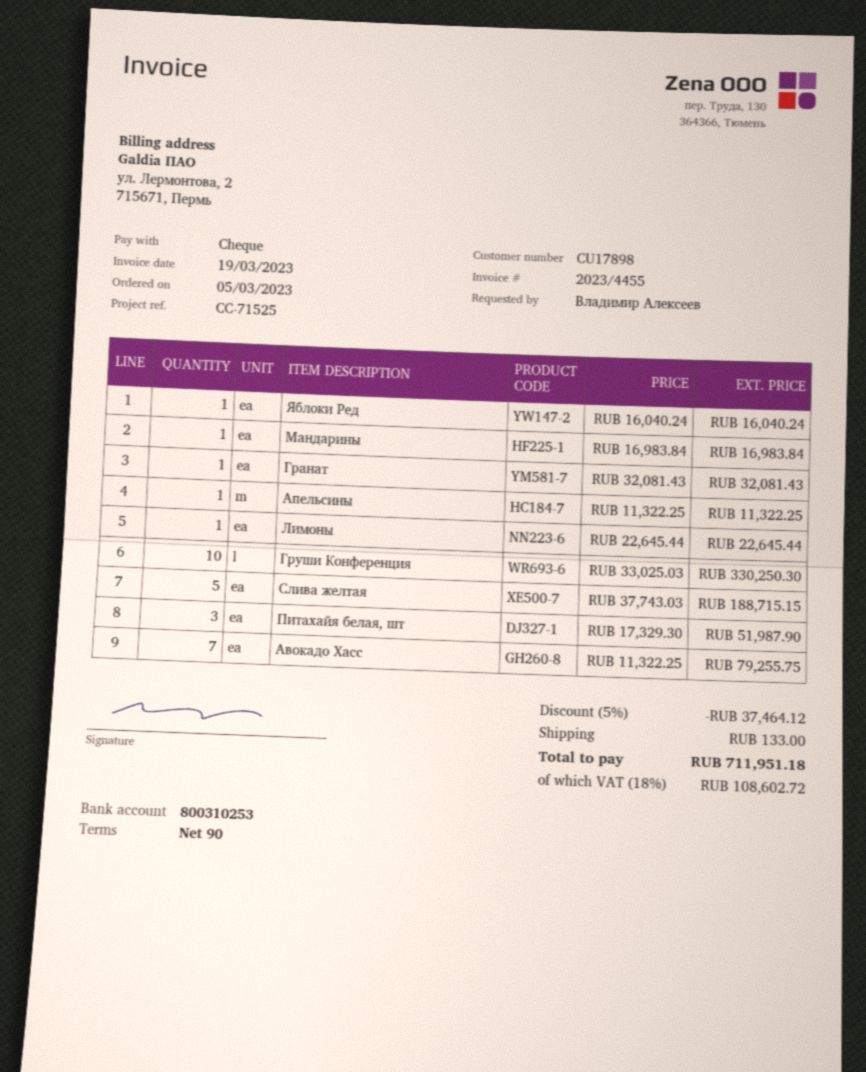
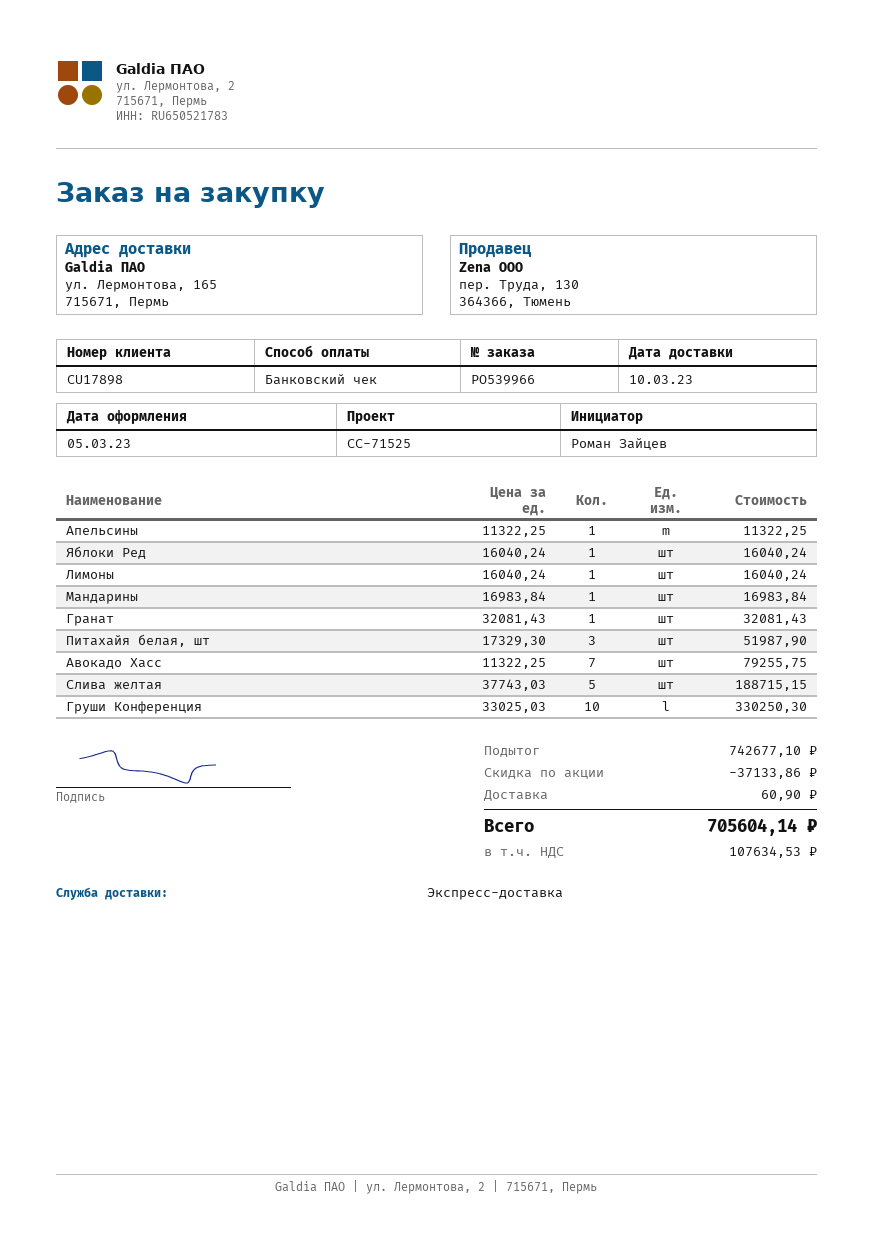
ordered by: Владимир Алексеев -> Роман Зайцев
Лимоны: 1 x 22645.44 = 22645.44 -> 1 x 16040.24 = 16040.24
discount: 37464.12 -> 37133.86
shipping: 133.00 -> 60.90
tax: 108602.72 -> 107634.53
total: 711951.18 -> 705604.14

